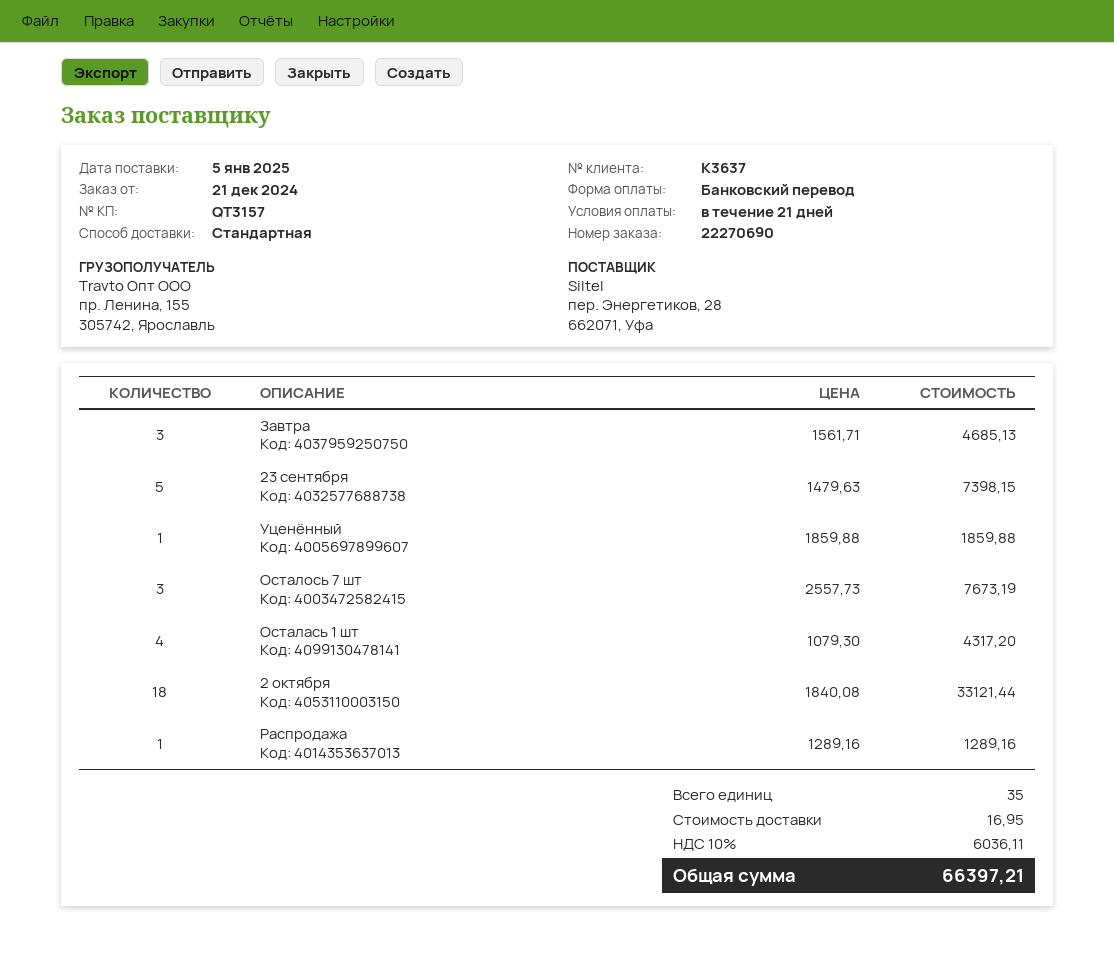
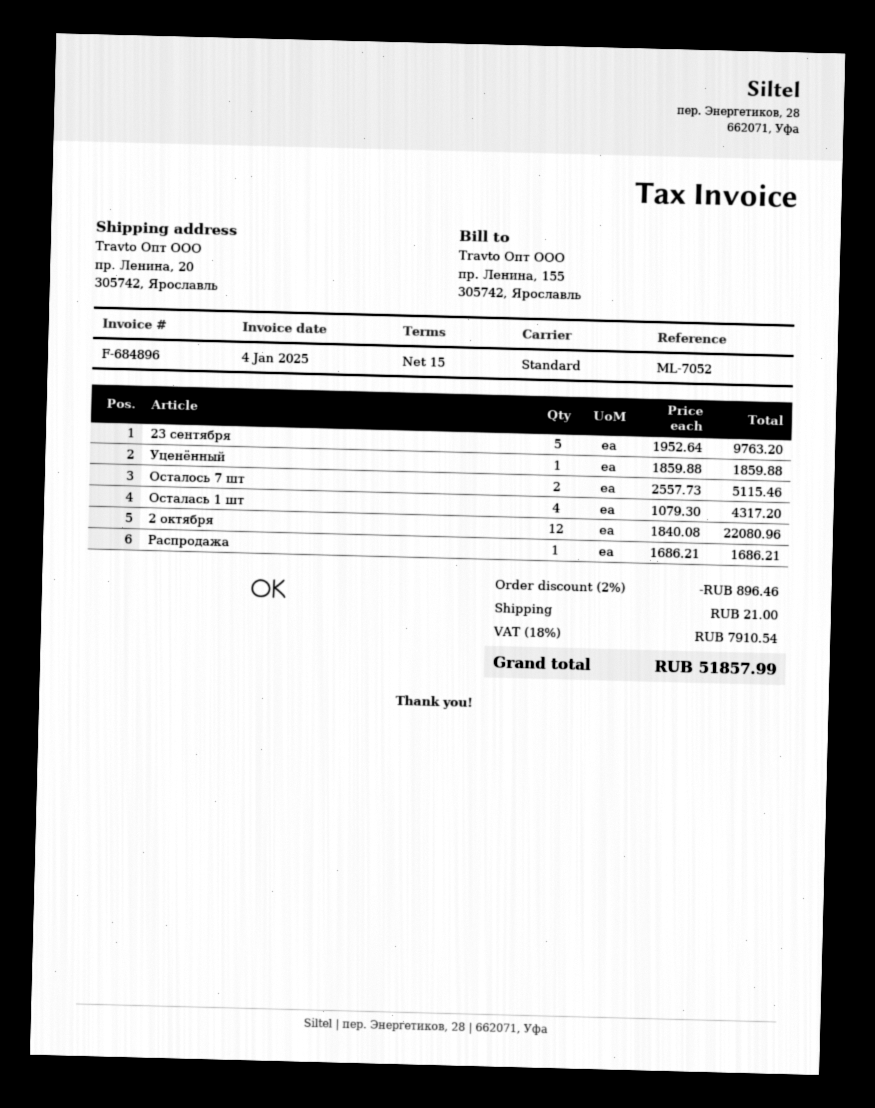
payment terms: 21 days -> 15 days
ship to: пр. Ленина, 155, 305742, Ярославль -> пр. Ленина, 20, 305742, Ярославль
Завтра: 3 x 1561.71 = 4685.13 -> none
23 сентября: 5 x 1479.63 = 7398.15 -> 5 x 1952.64 = 9763.20
Осталось 7 шт: 3 x 2557.73 = 7673.19 -> 2 x 2557.73 = 5115.46
2 октября: 18 x 1840.08 = 33121.44 -> 12 x 1840.08 = 22080.96
Распродажа: 1 x 1289.16 = 1289.16 -> 1 x 1686.21 = 1686.21
discount: none -> 2% = 896.46
shipping: 16.95 -> 21.00
tax: 10% = 6036.11 -> 18% = 7910.54
total: 66397.21 -> 51857.99

